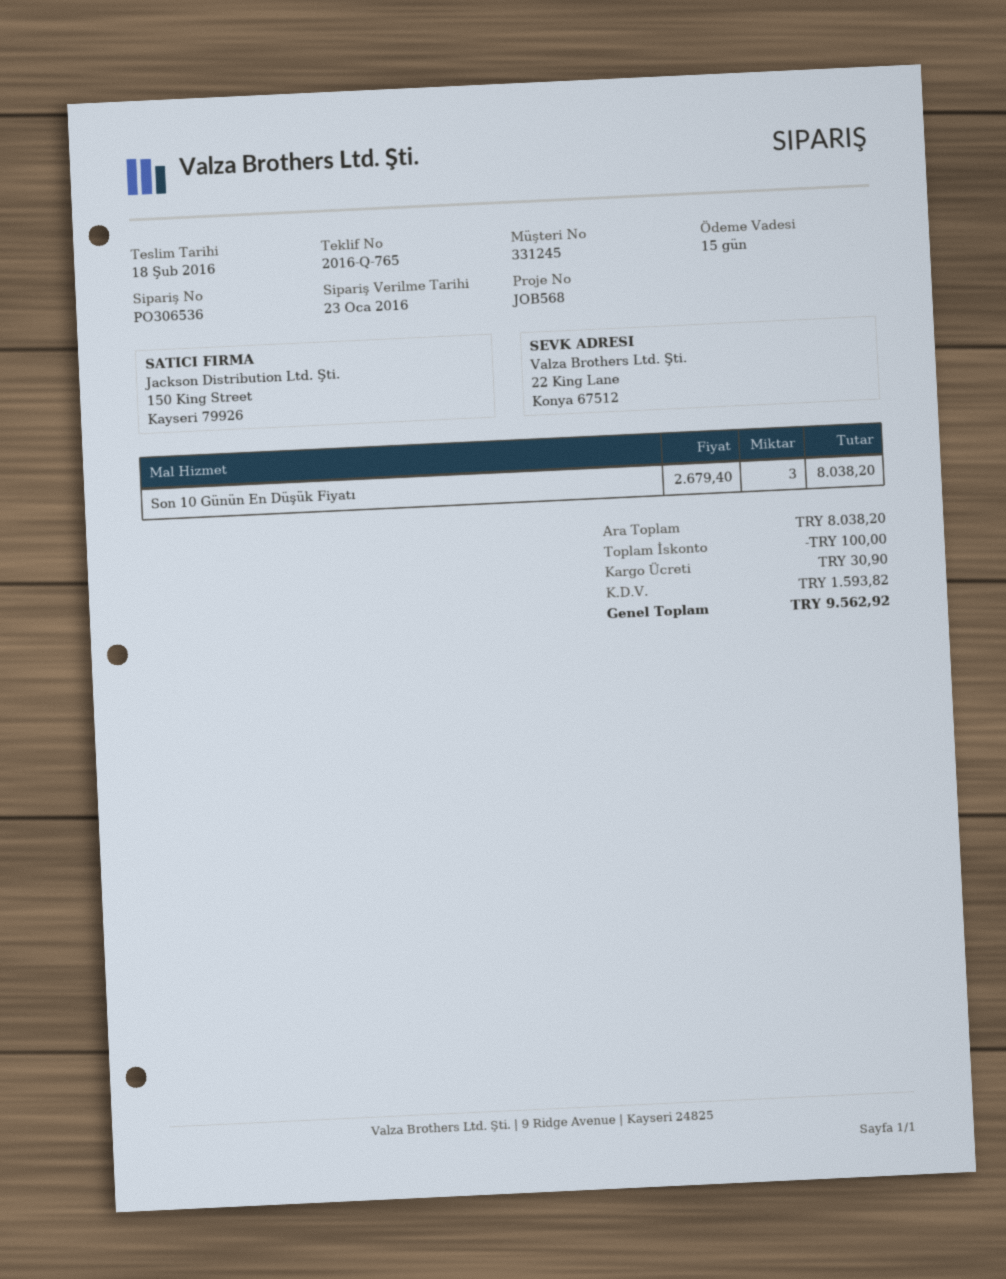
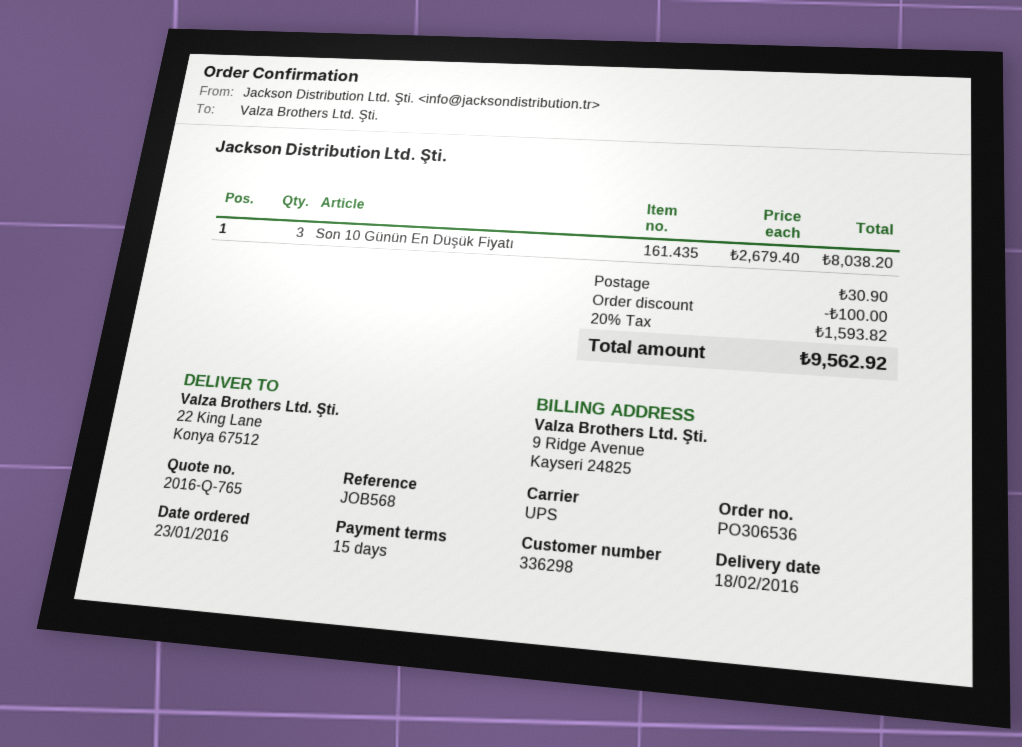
customer number: 331245 -> 336298

